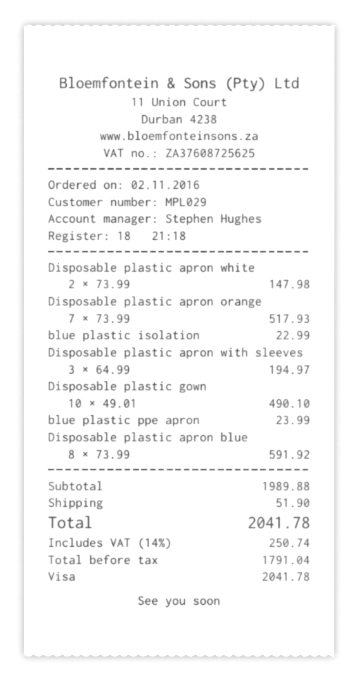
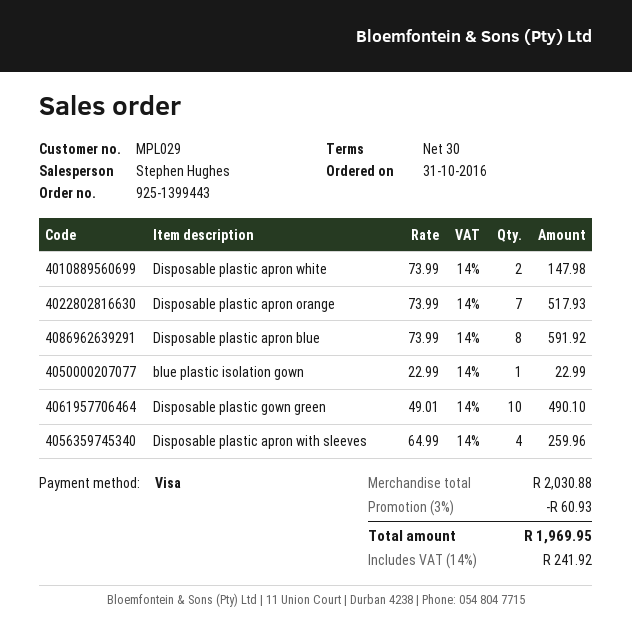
order date: 2016-11-02 -> 2016-10-31
Disposable plastic apron with sleeves: 3 x 64.99 = 194.97 -> 4 x 64.99 = 259.96
blue plastic ppe apron: 1 x 23.99 = 23.99 -> none
subtotal: 1989.88 -> 2030.88
discount: none -> 3% = 60.93
shipping: 51.90 -> none
tax: 14% = 250.74 -> 14% = 241.92
total: 2041.78 -> 1969.95

